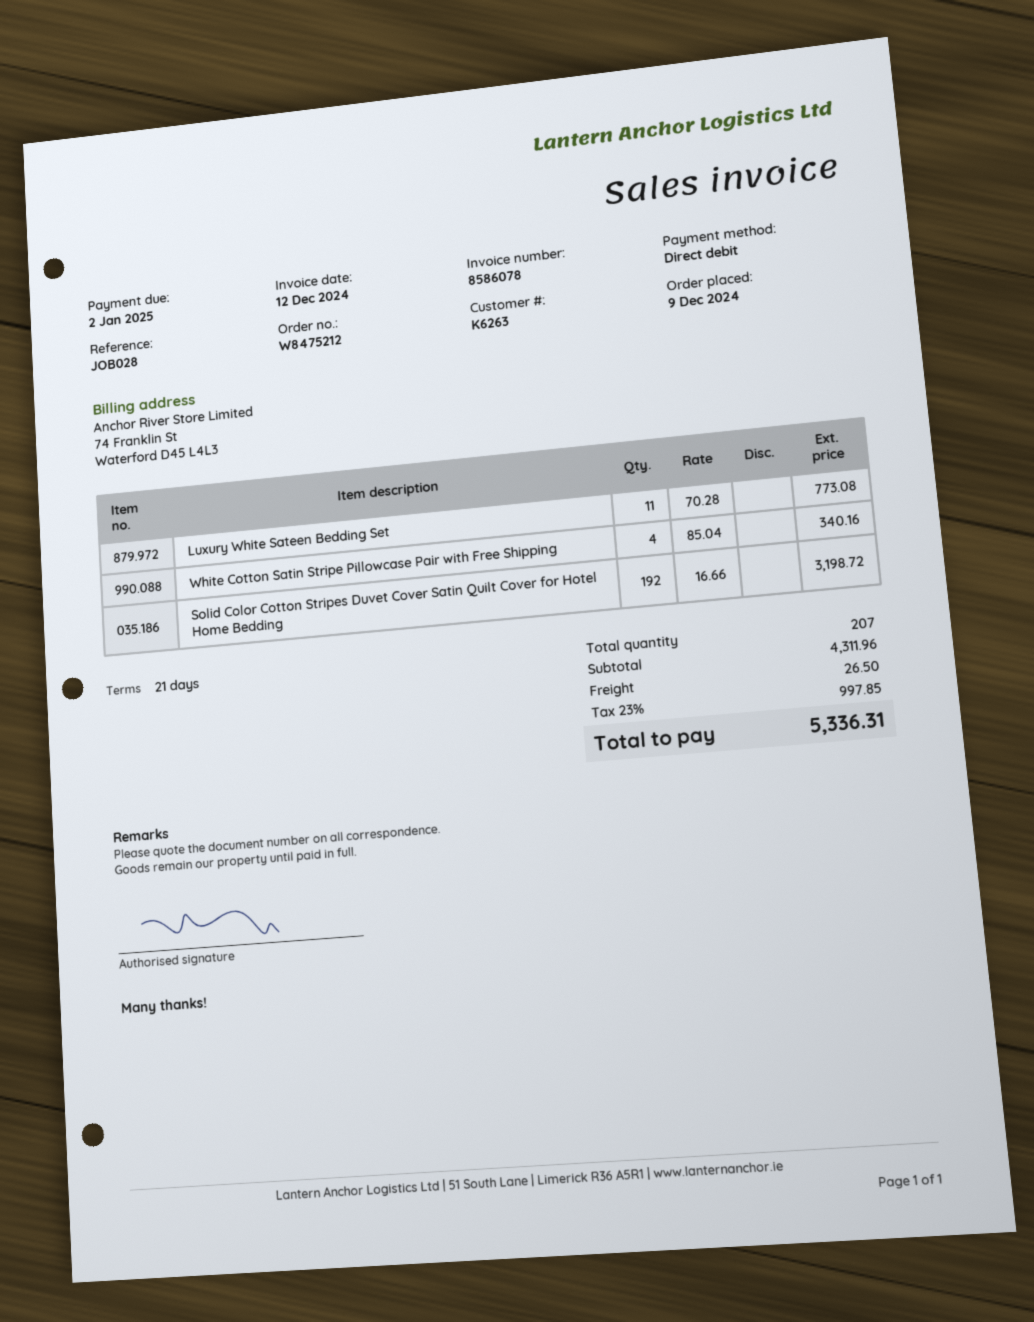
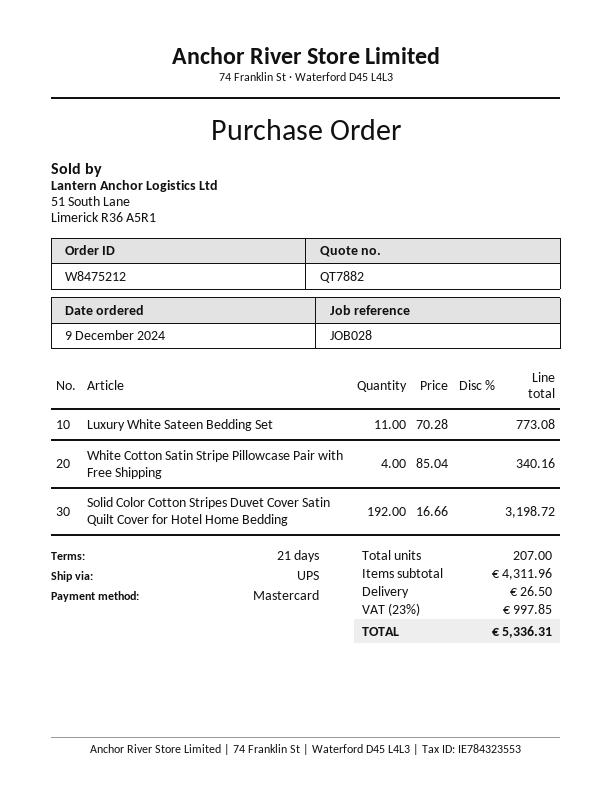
payment method: direct debit -> Mastercard

